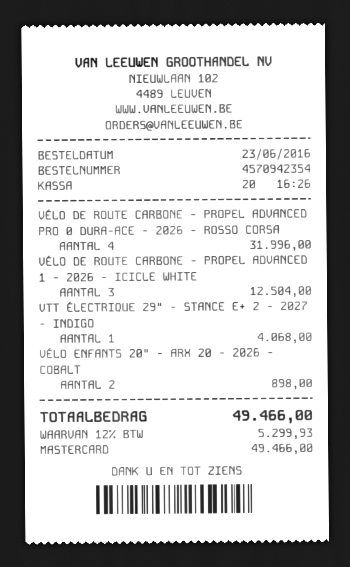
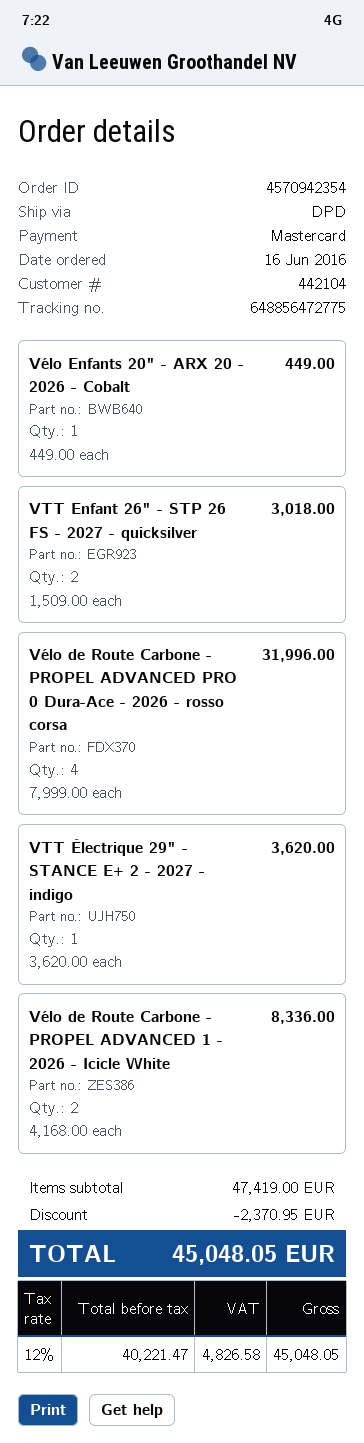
order date: 2016-06-23 -> 2016-06-16
VÉLO DE ROUTE CARBONE - PROPEL ADVANCED 1 - 2026 - ICICLE WHITE: 3 for 12504.00 -> 2 for 8336.00
VTT ÉLECTRIQUE 29" - STANCE E+ 2 - 2027 - INDIGO: 1 for 4068.00 -> 1 for 3620.00
VÉLO ENFANTS 20" - ARX 20 - 2026 - COBALT: 2 for 898.00 -> 1 for 449.00
VTT Enfant 26" - STP 26 FS - 2027 - quicksilver: none -> 2 for 3018.00
discount: none -> 2370.95
tax: 12% = 5299.93 -> 12% = 4826.58
total: 49466.00 -> 45048.05

